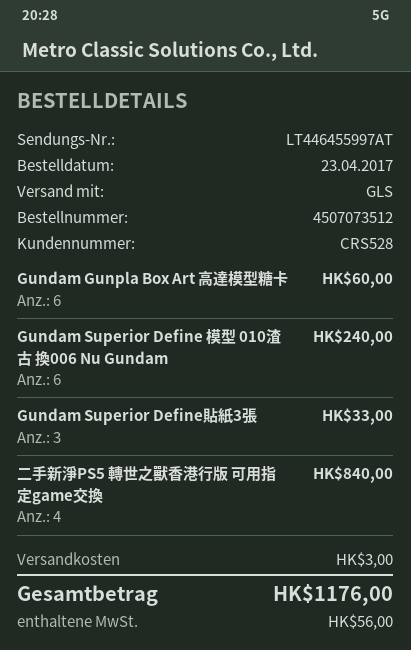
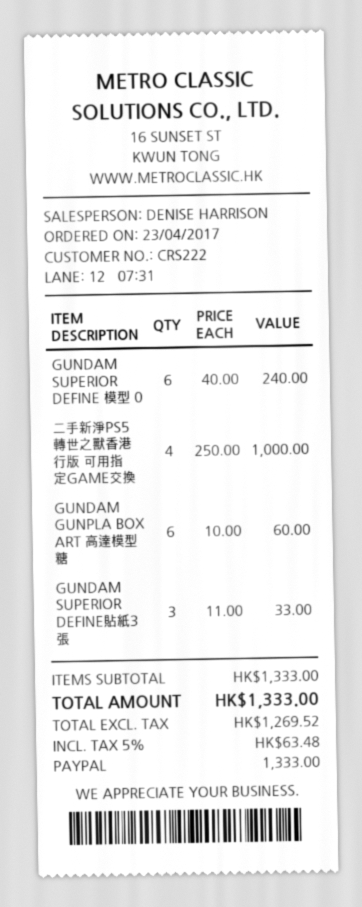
customer number: CRS528 -> CRS222
二手新淨PS5 轉世之獸香港行版 可用指定game交換: 4 for 840.00 -> 4 for 1000.00
shipping: 3.00 -> none
tax: 56.00 -> 63.48
total: 1176.00 -> 1333.00

